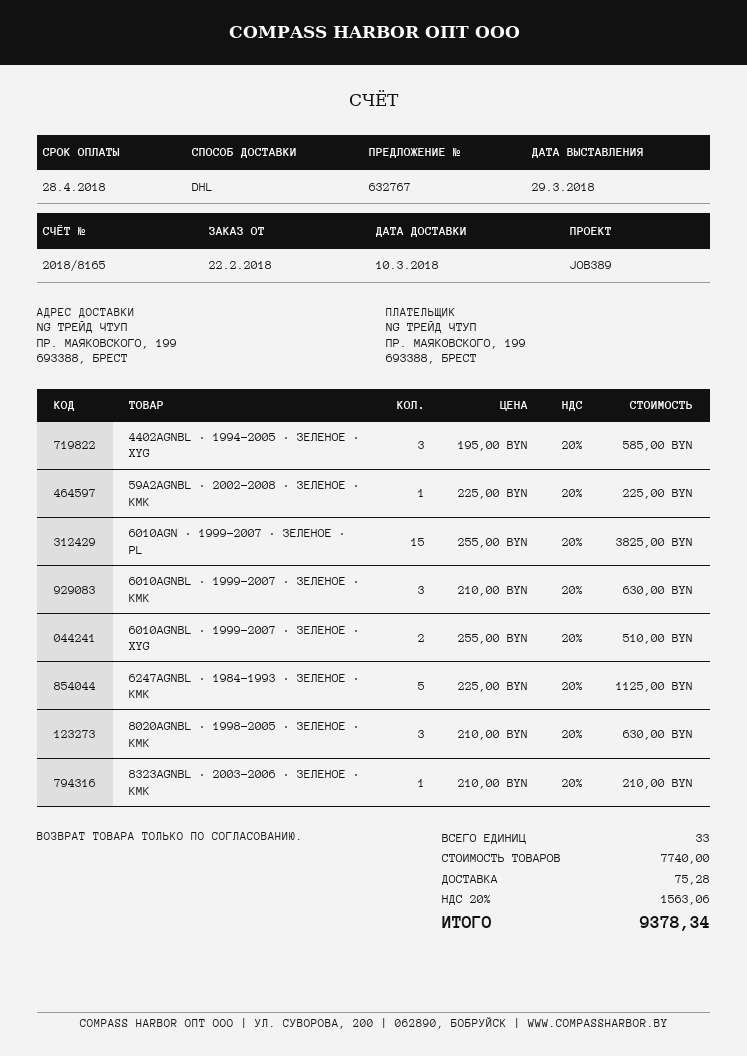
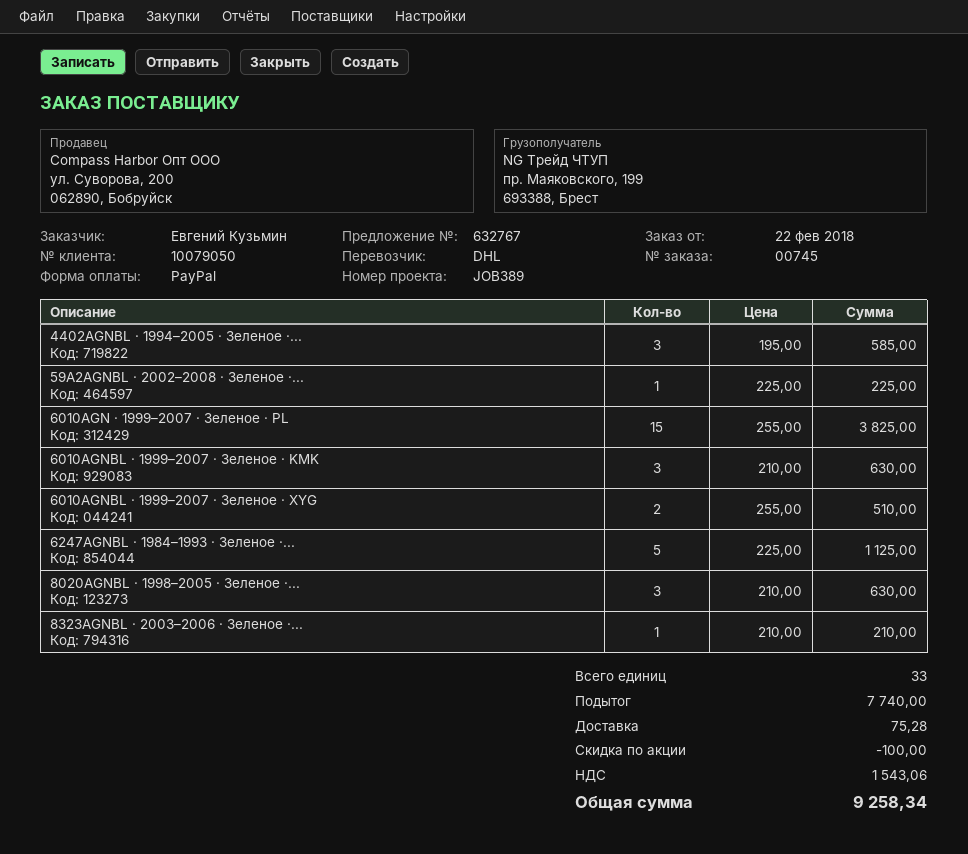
discount: none -> 100.00
tax: 1563.06 -> 1543.06
total: 9378.34 -> 9258.34

